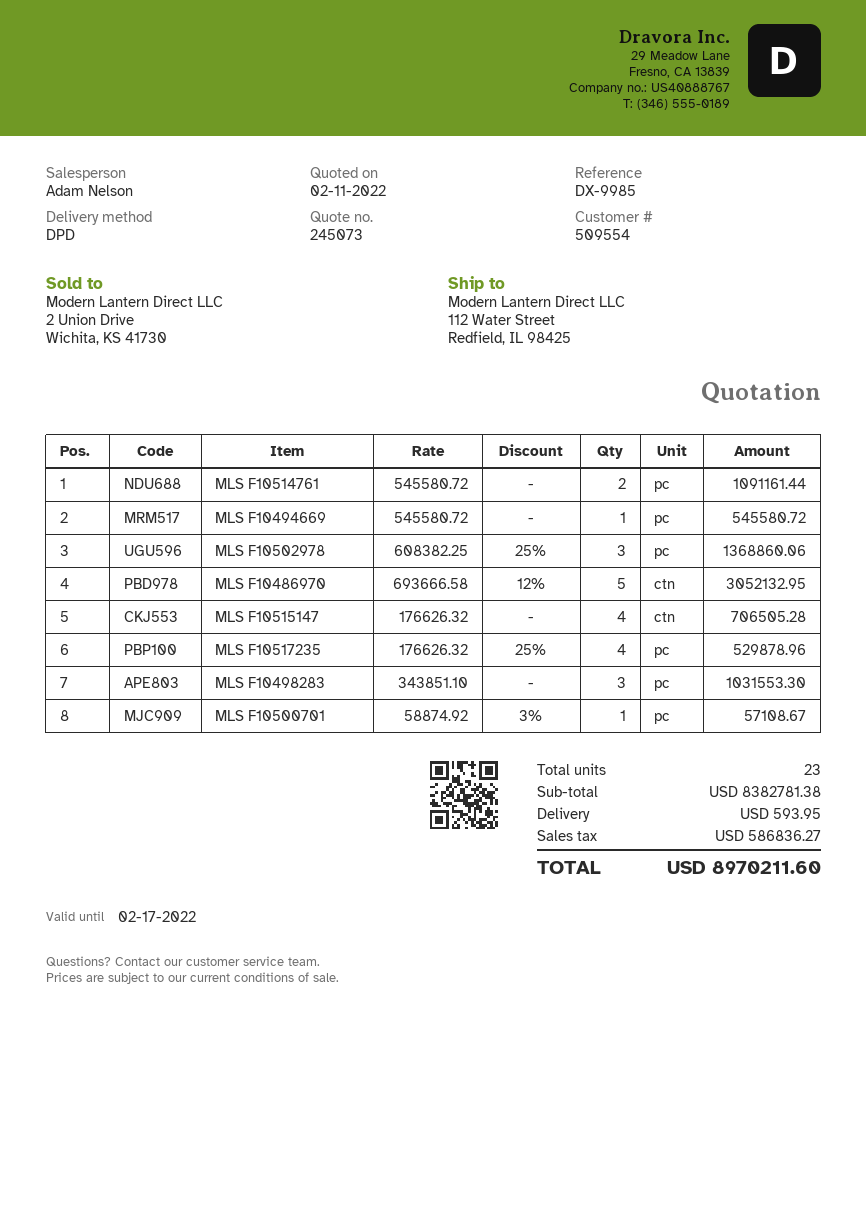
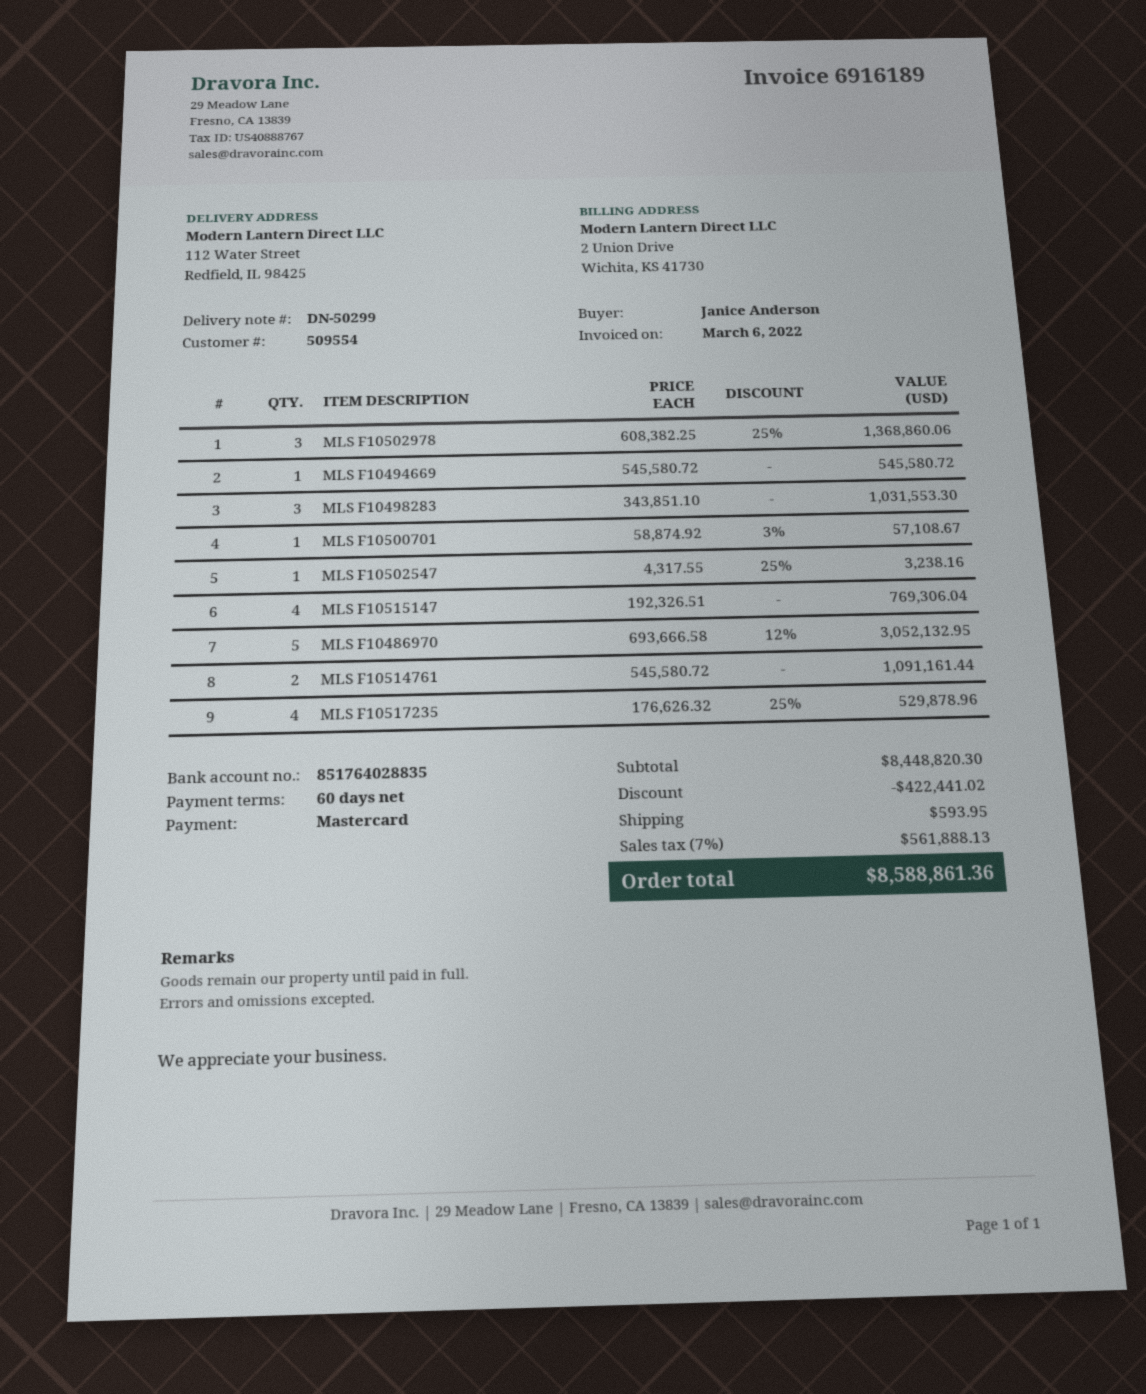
MLS F10515147: 4 x 176626.32 = 706505.28 -> 4 x 192326.51 = 769306.04
MLS F10502547: none -> 1 x 4317.55 - 25% = 3238.16
subtotal: 8382781.38 -> 8448820.30
discount: none -> 422441.02
tax: 586836.27 -> 561888.13
total: 8970211.60 -> 8588861.36

